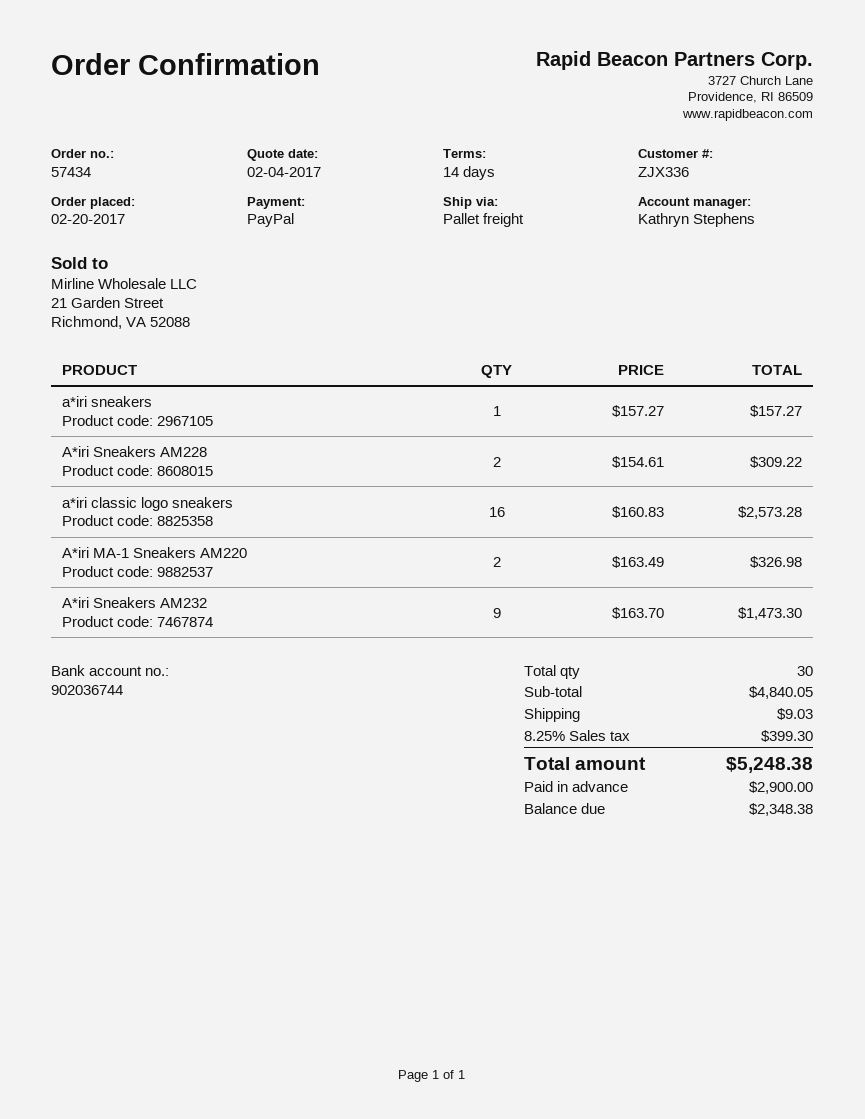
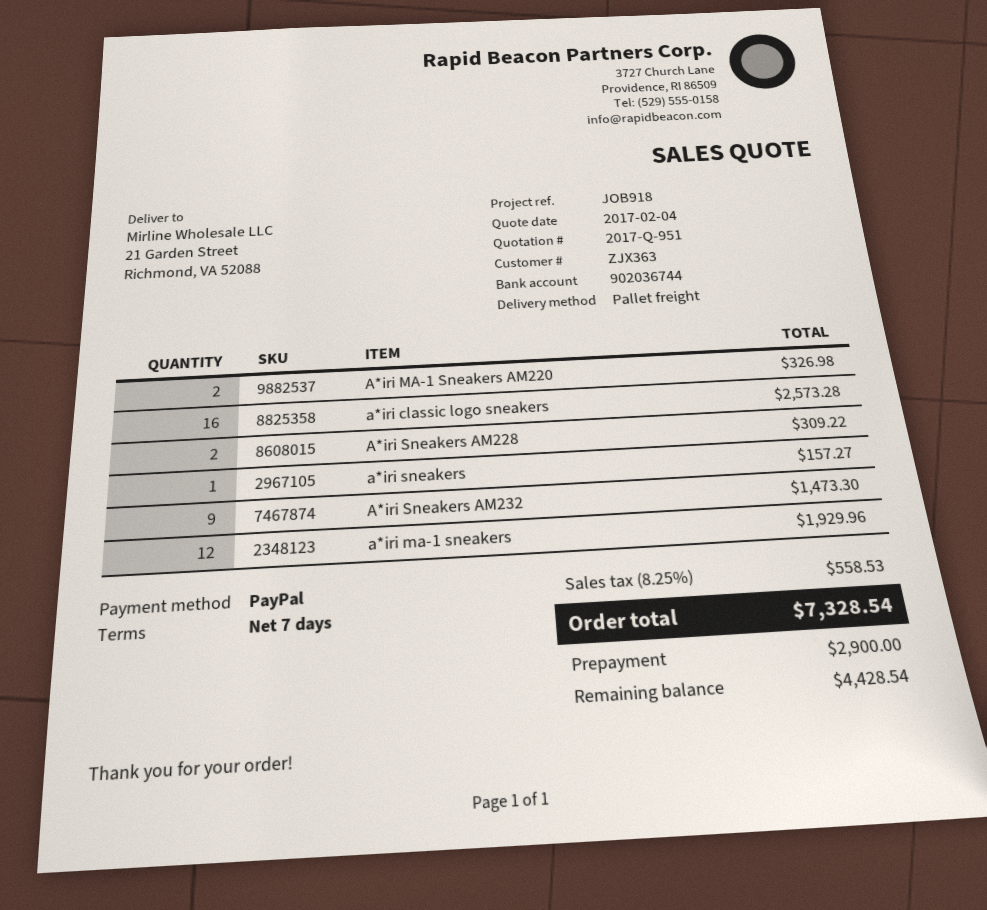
payment terms: 14 days -> 7 days
customer number: ZJX336 -> ZJX363
a*iri ma-1 sneakers: none -> 12 for 1929.96
shipping: 9.03 -> none
tax: 8.25% = 399.30 -> 8.25% = 558.53
total: 5248.38 -> 7328.54
balance: 2348.38 -> 4428.54

